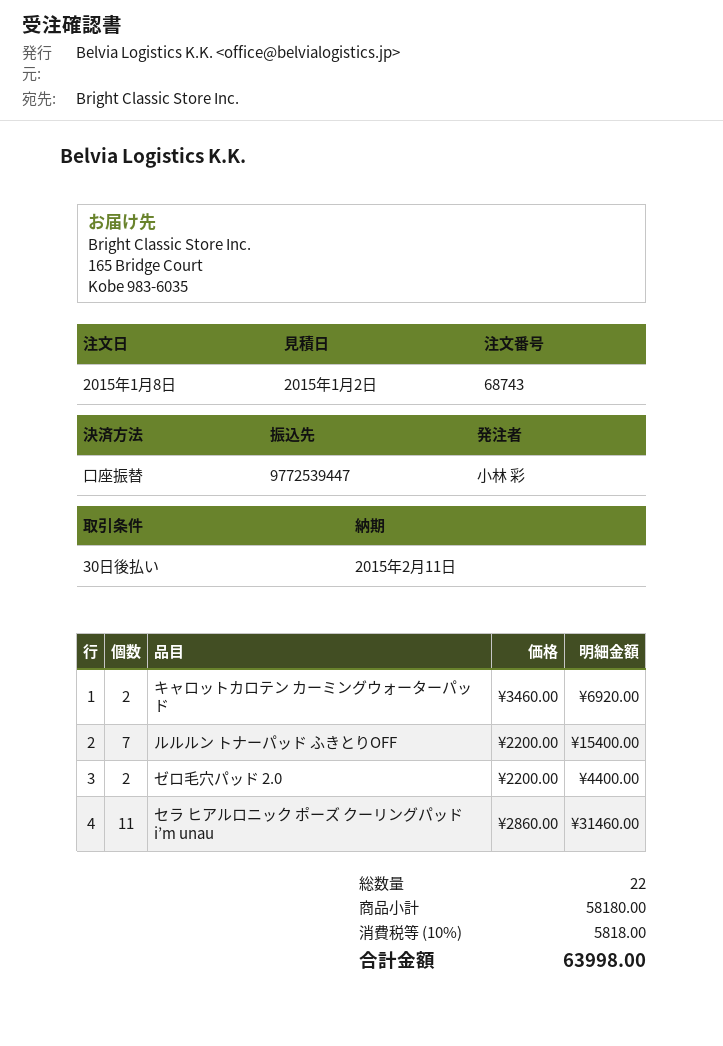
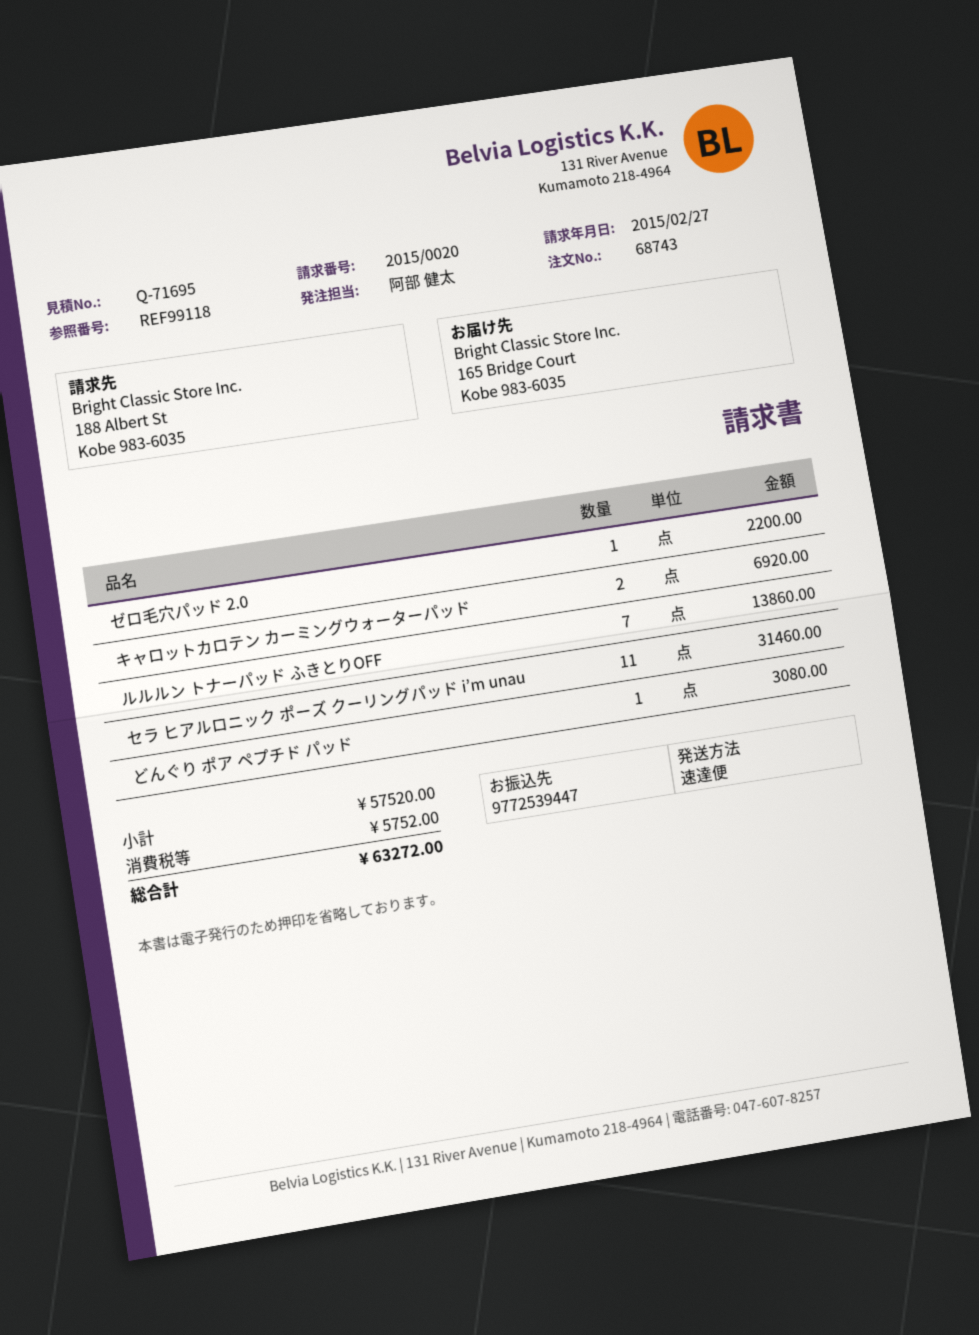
ordered by: 小林 彩 -> 阿部 健太
ルルルン トナーパッド ふきとりOFF: 7 for 15400.00 -> 7 for 13860.00
ゼロ毛穴パッド 2.0: 2 for 4400.00 -> 1 for 2200.00
どんぐり ポア ペプチド パッド: none -> 1 for 3080.00
subtotal: 58180.00 -> 57520.00
tax: 5818.00 -> 5752.00
total: 63998.00 -> 63272.00

